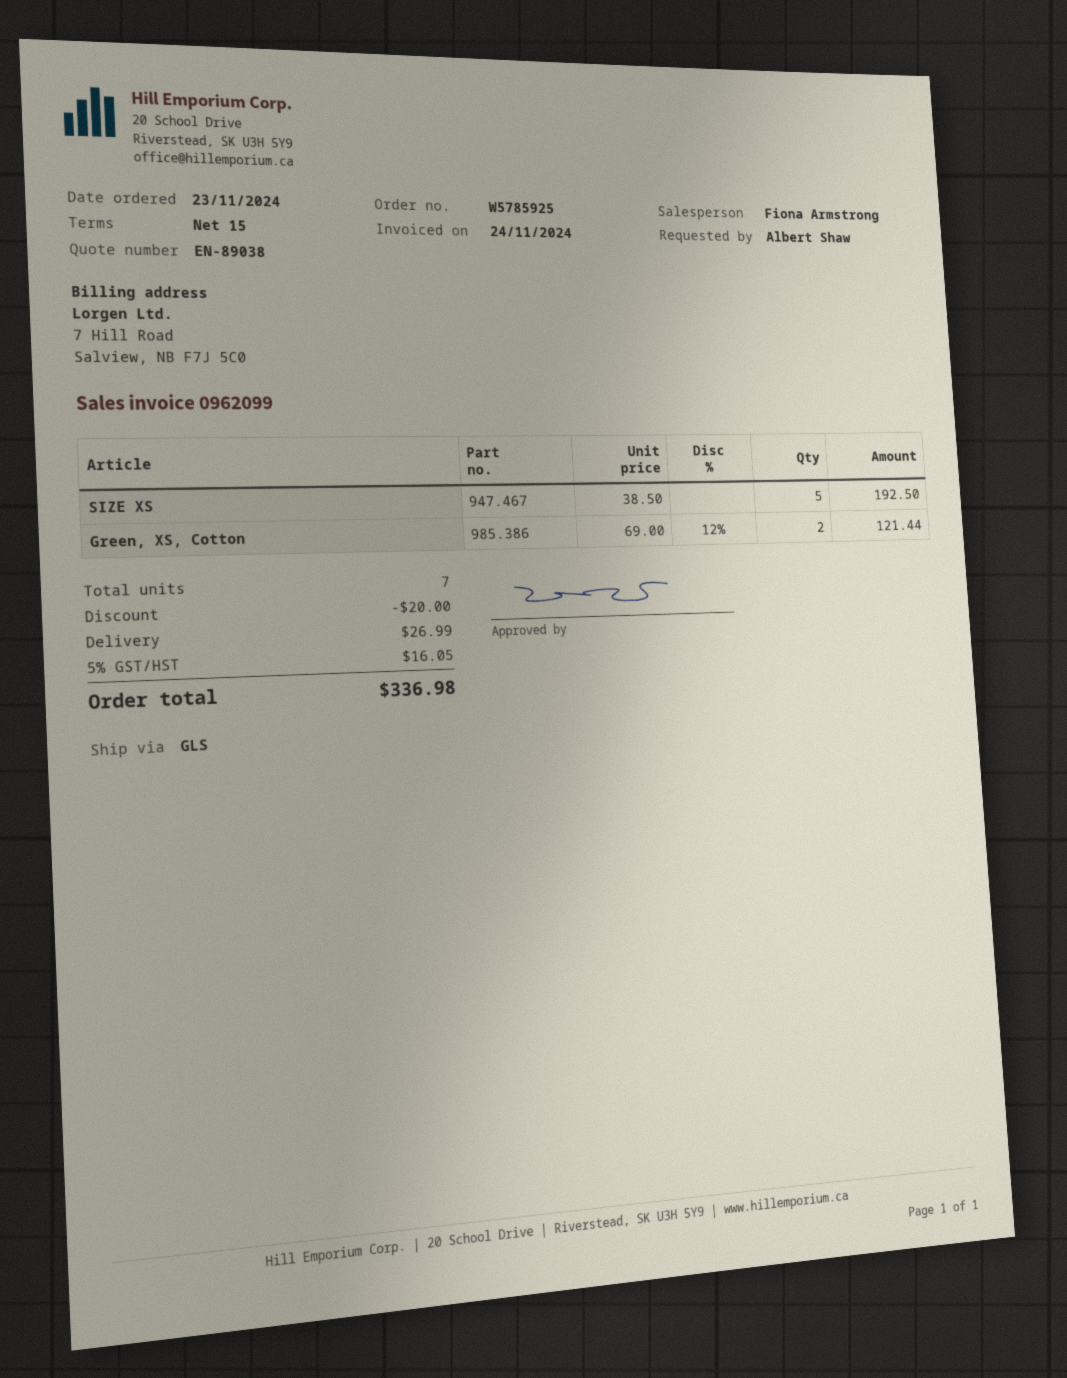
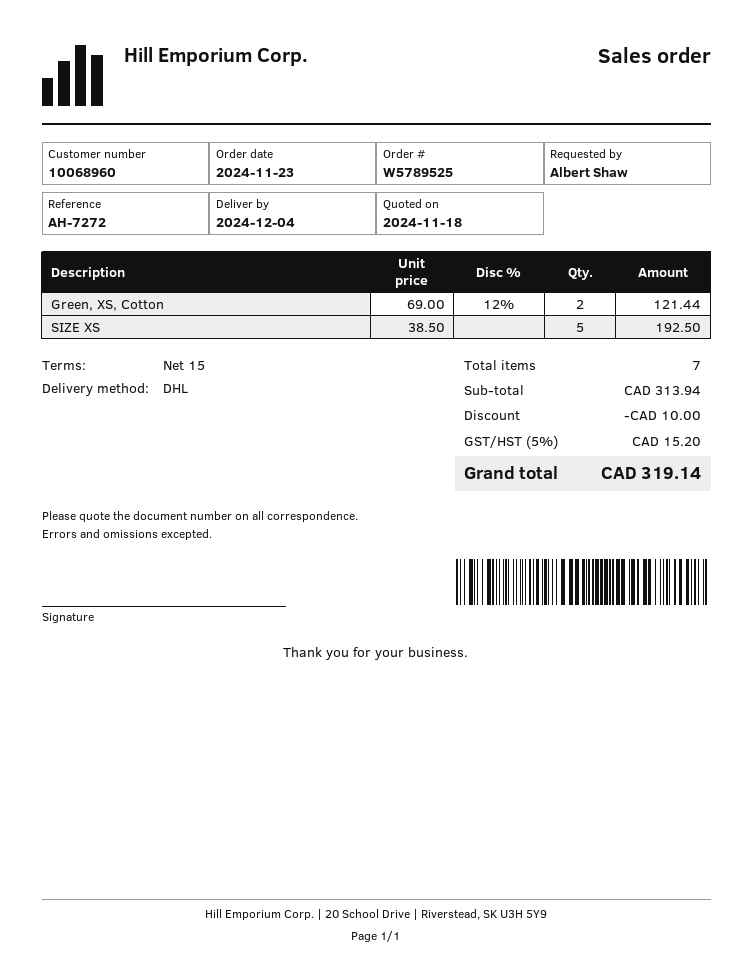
order number: W5785925 -> W5789525
shipping method: GLS -> DHL
discount: 20.00 -> 10.00
shipping: 26.99 -> none
tax: 5% = 16.05 -> 5% = 15.20
total: 336.98 -> 319.14

